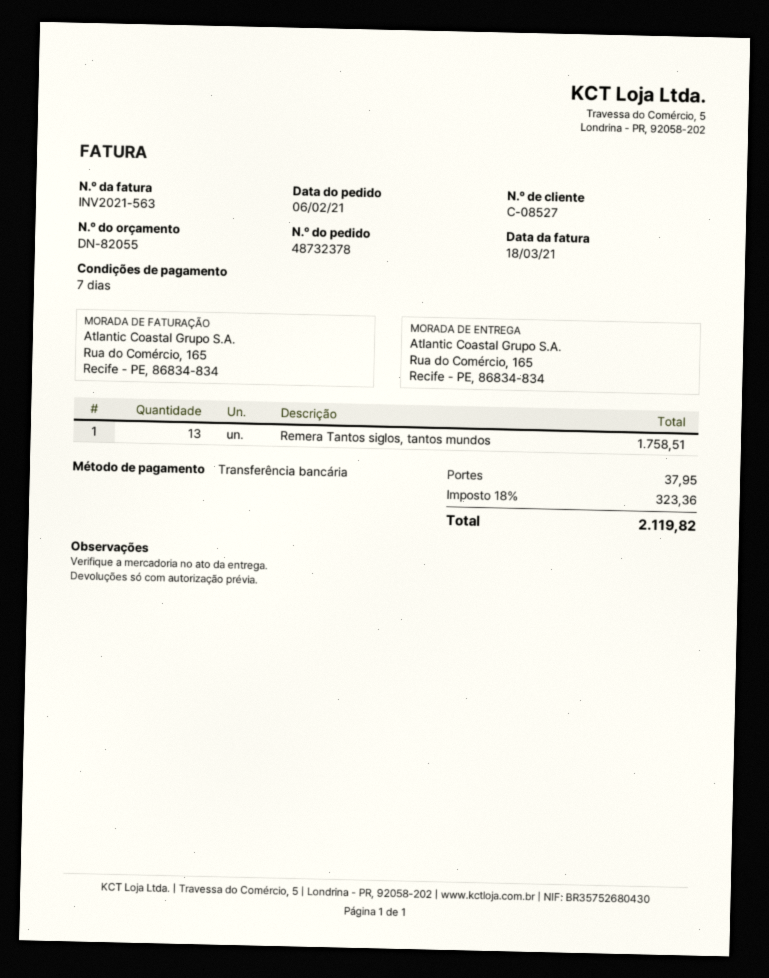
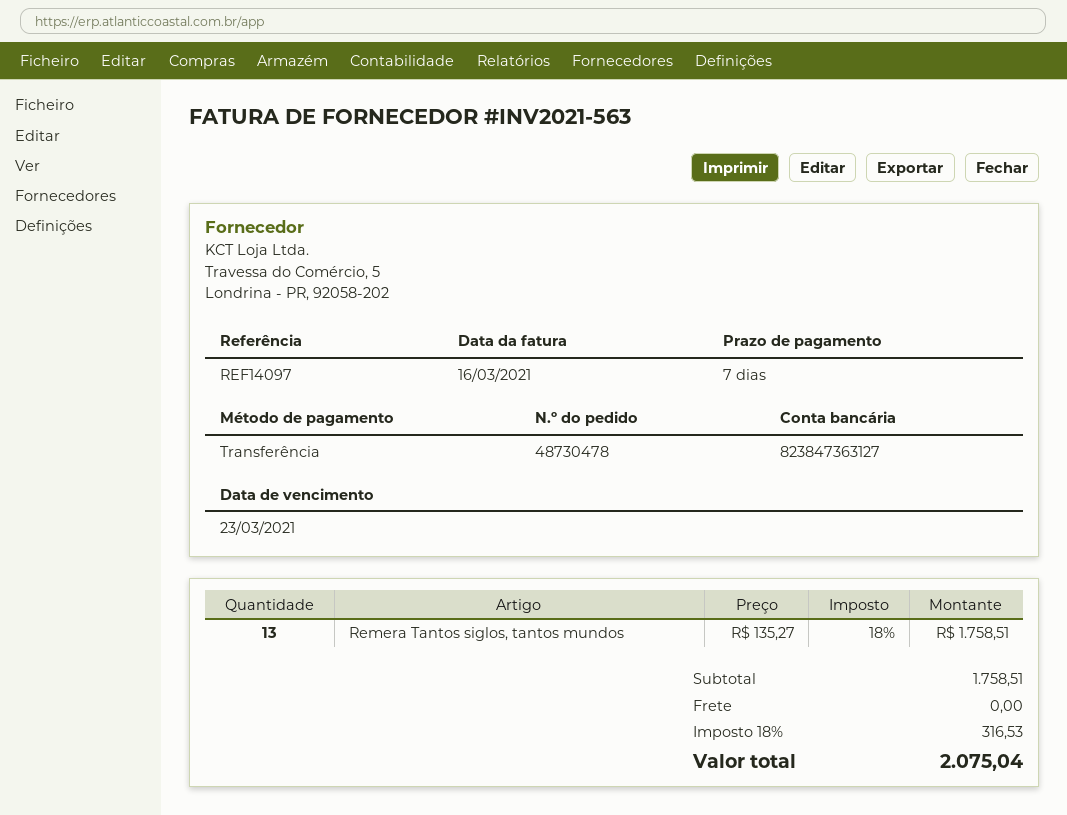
order number: 48732378 -> 48730478
invoice date: 2021-03-18 -> 2021-03-16
shipping: 37.95 -> 0.00
tax: 18% = 323.36 -> 18% = 316.53
total: 2119.82 -> 2075.04

